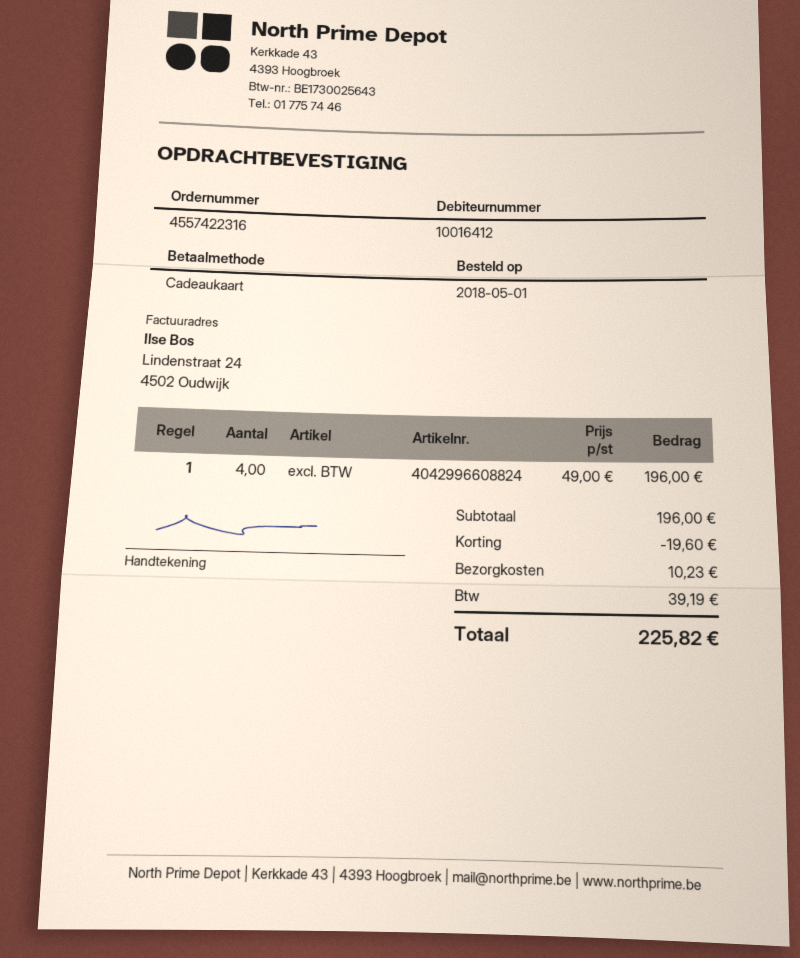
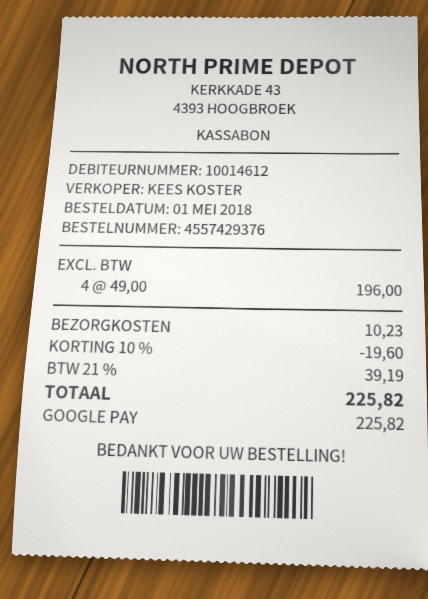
order number: 4557422316 -> 4557429376
customer number: 10016412 -> 10014612
payment method: gift card -> Google Pay

